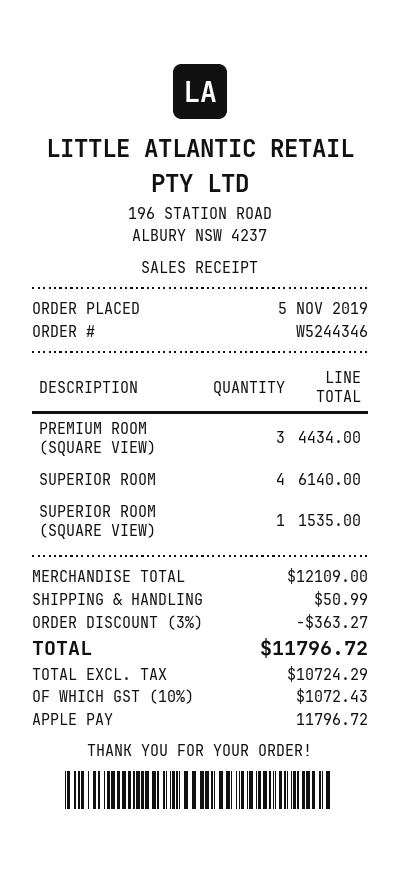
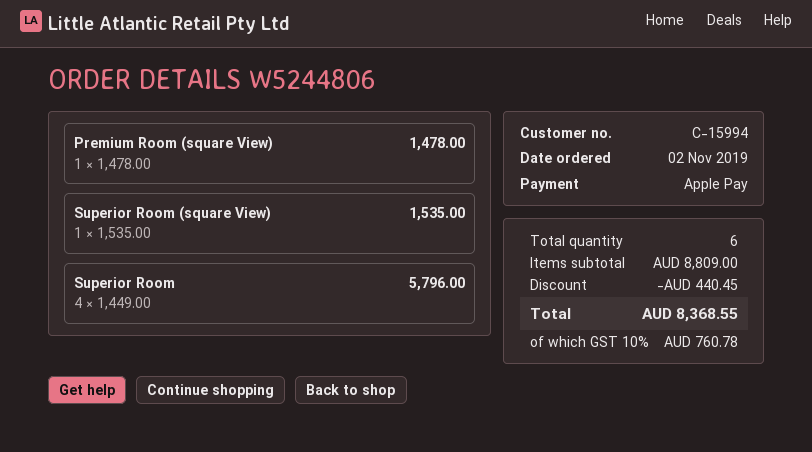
order number: W5244346 -> W5244806
order date: 2019-11-05 -> 2019-11-02
PREMIUM ROOM (SQUARE VIEW): 3 for 4434.00 -> 1 for 1478.00
SUPERIOR ROOM: 4 for 6140.00 -> 4 for 5796.00
subtotal: 12109.00 -> 8809.00
discount: 363.27 -> 440.45
shipping: 50.99 -> none
tax: 10% = 1072.43 -> 10% = 760.78
total: 11796.72 -> 8368.55

